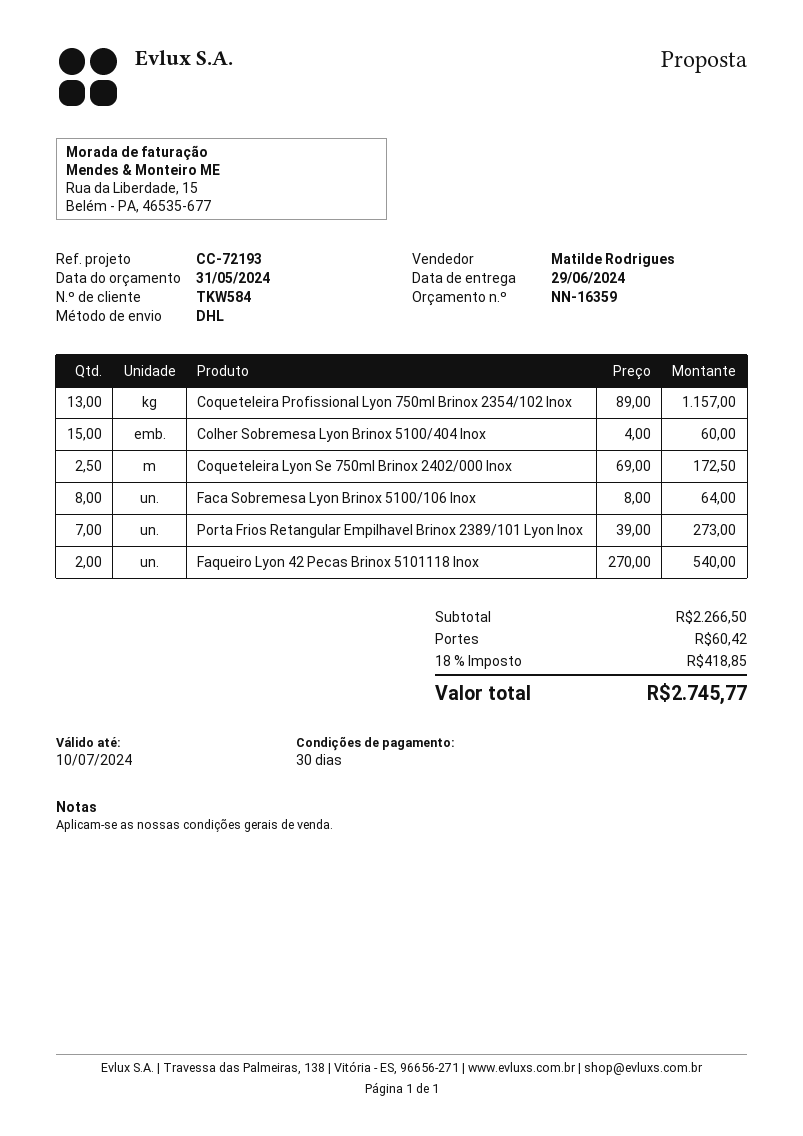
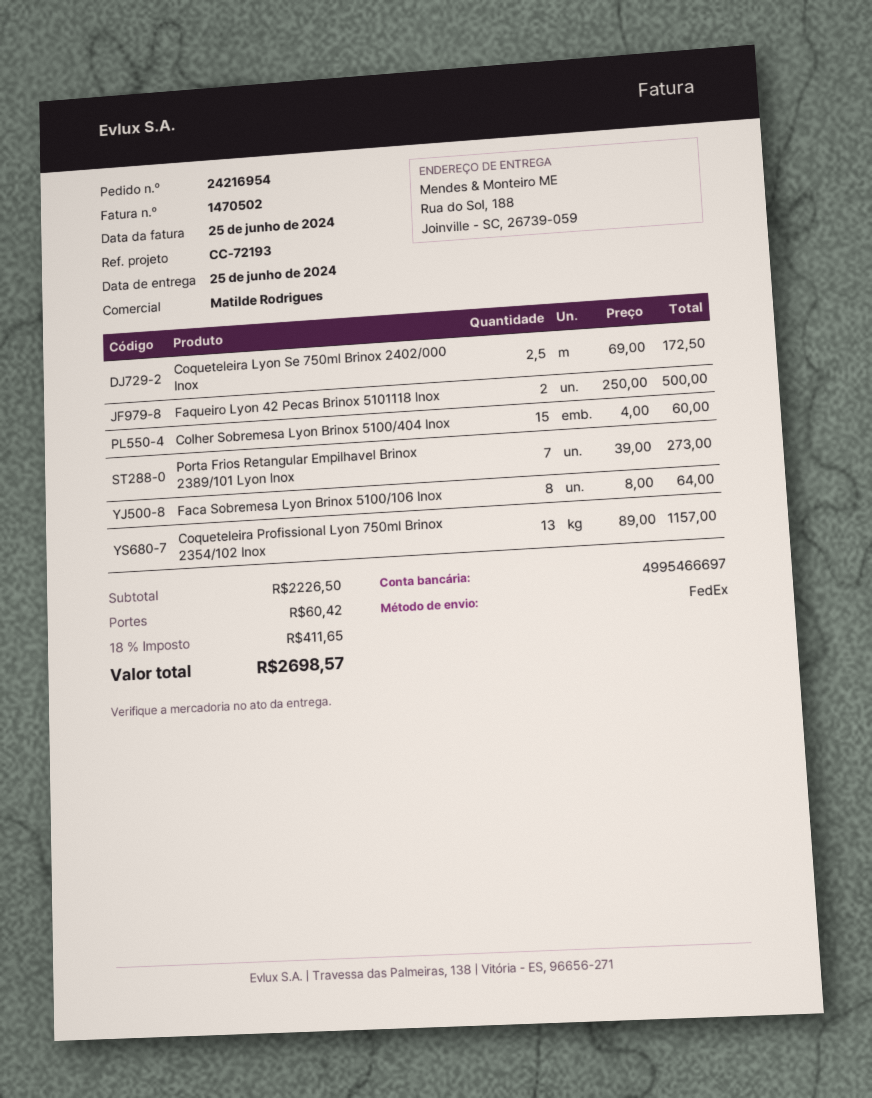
delivery date: 2024-06-29 -> 2024-06-25
shipping method: DHL -> FedEx
Faqueiro Lyon 42 Pecas Brinox 5101118 Inox: 2 x 270.00 = 540.00 -> 2 x 250.00 = 500.00
subtotal: 2266.50 -> 2226.50
tax: 18% = 418.85 -> 18% = 411.65
total: 2745.77 -> 2698.57

